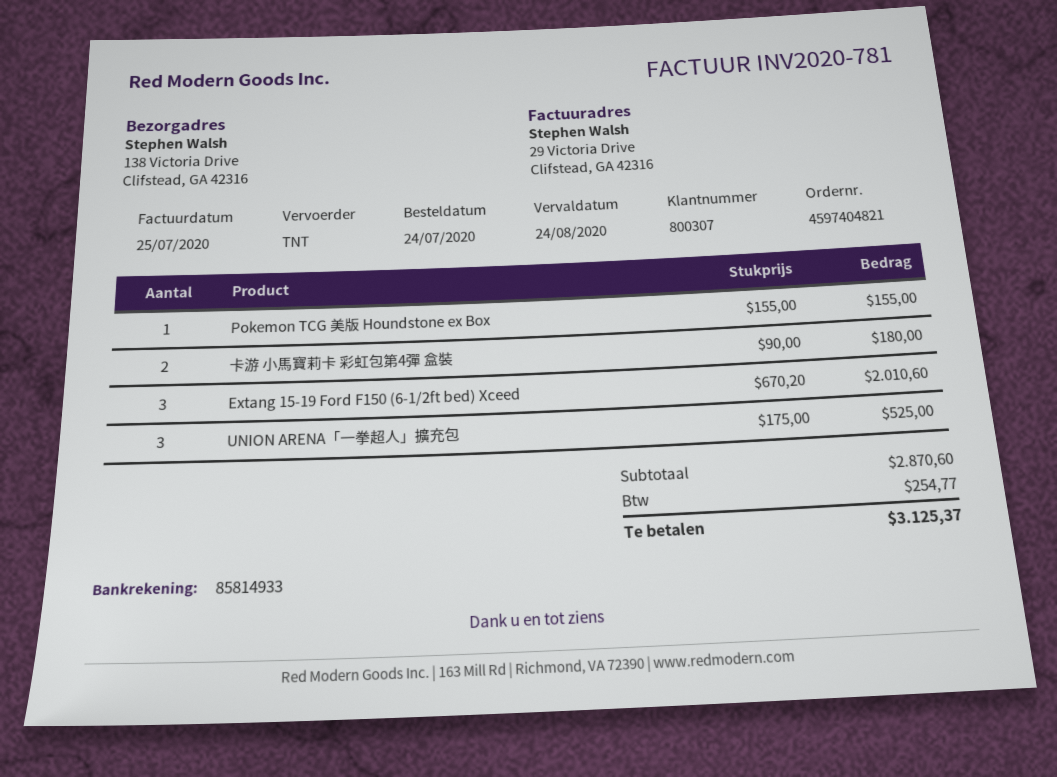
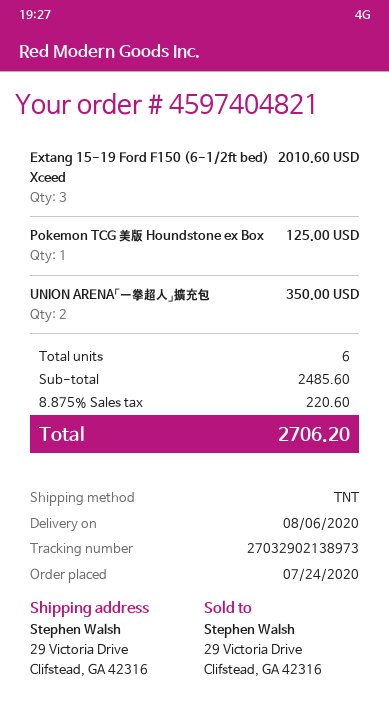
ship to: 138 Victoria Drive, Clifstead, GA 42316 -> 29 Victoria Drive, Clifstead, GA 42316
Pokemon TCG 美版 Houndstone ex Box: 1 for 155.00 -> 1 for 125.00
卡游 小馬寶莉卡 彩虹包第4彈 盒裝: 2 for 180.00 -> none
UNION ARENA「一拳超人」擴充包: 3 for 525.00 -> 2 for 350.00
subtotal: 2870.60 -> 2485.60
tax: 254.77 -> 220.60
total: 3125.37 -> 2706.20

